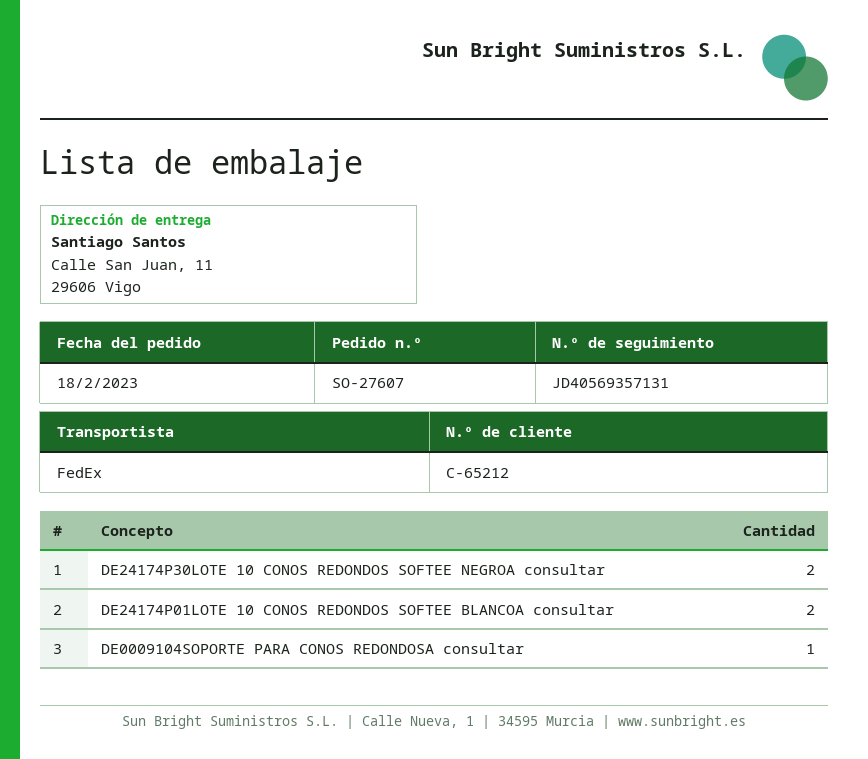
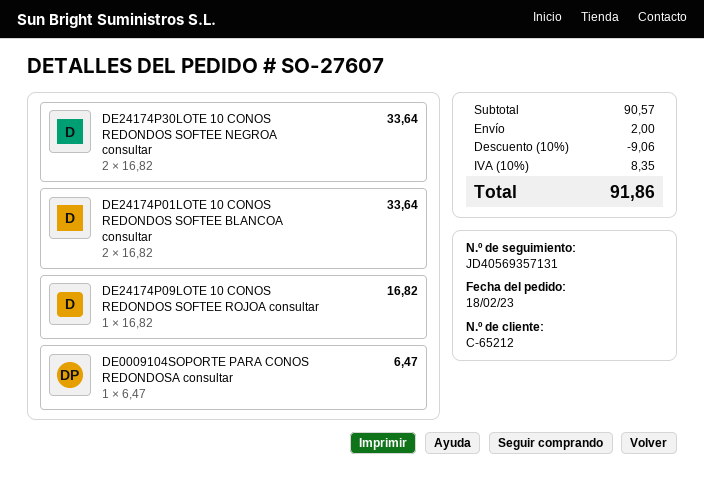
DE24174P09LOTE 10 CONOS REDONDOS SOFTEE ROJOA consultar: none -> 1

